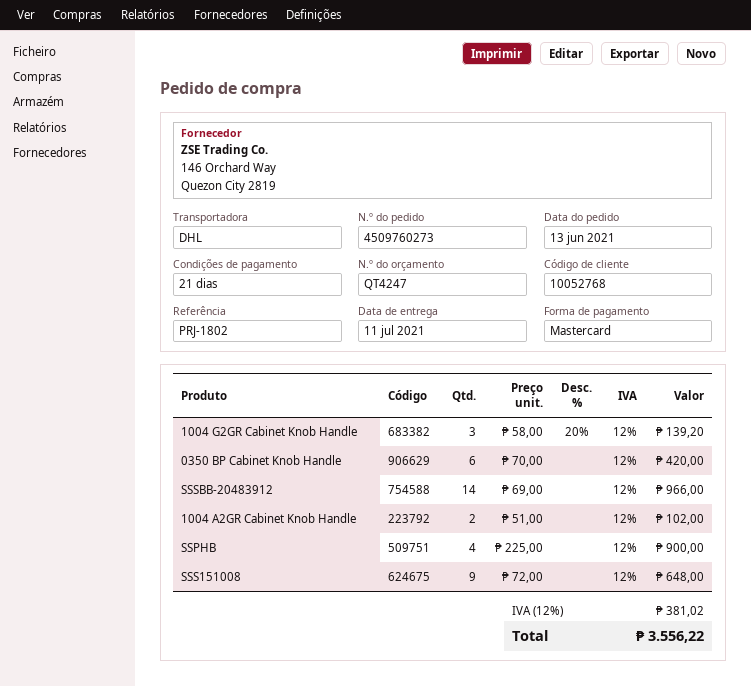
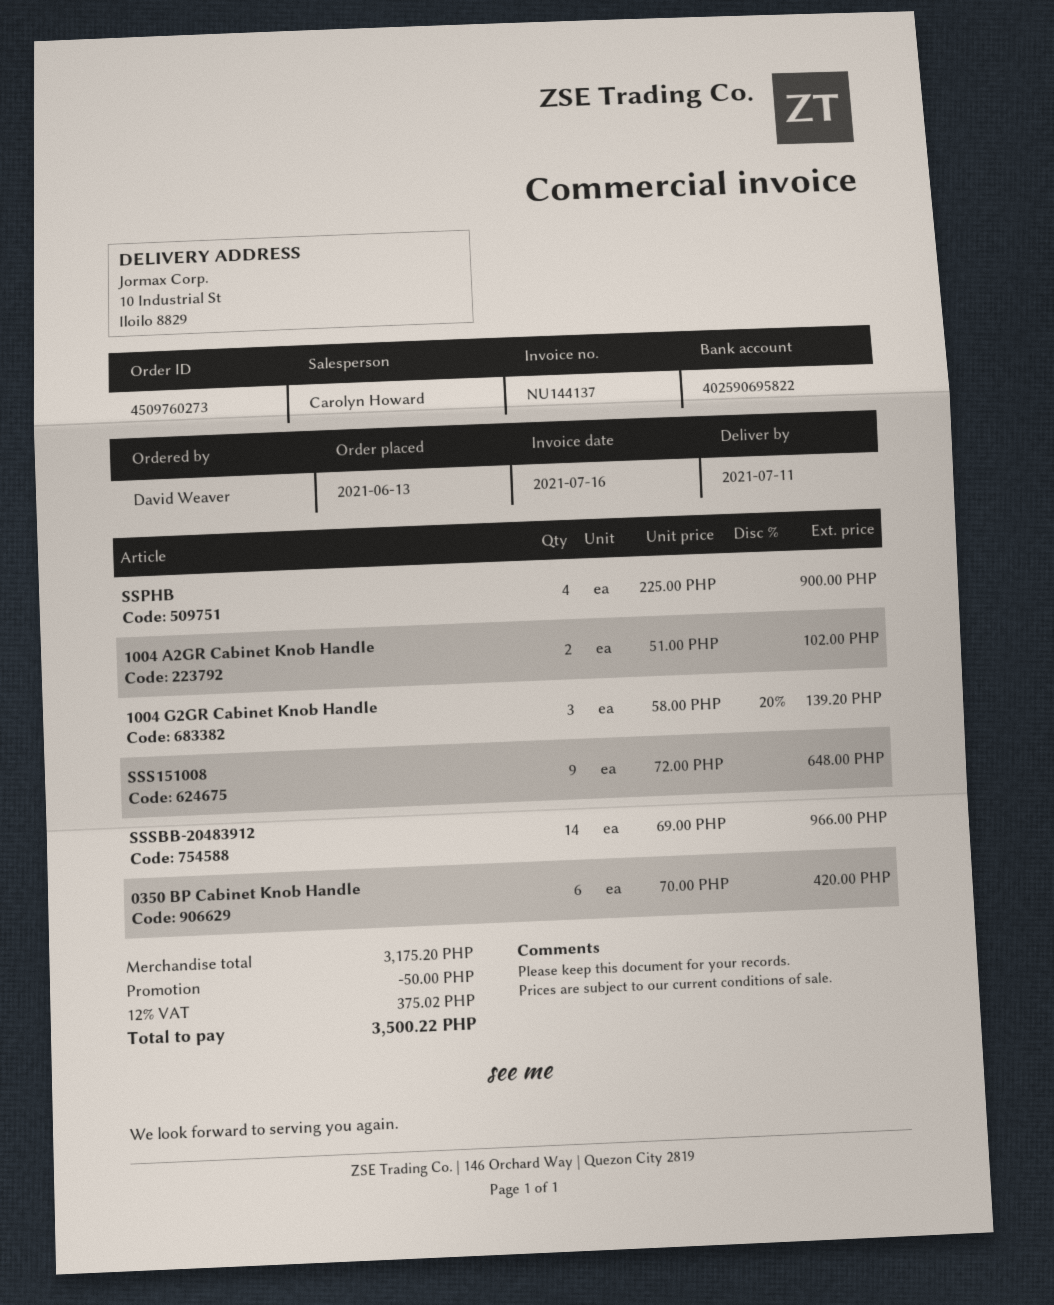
discount: none -> 50.00
tax: 12% = 381.02 -> 12% = 375.02
total: 3556.22 -> 3500.22

